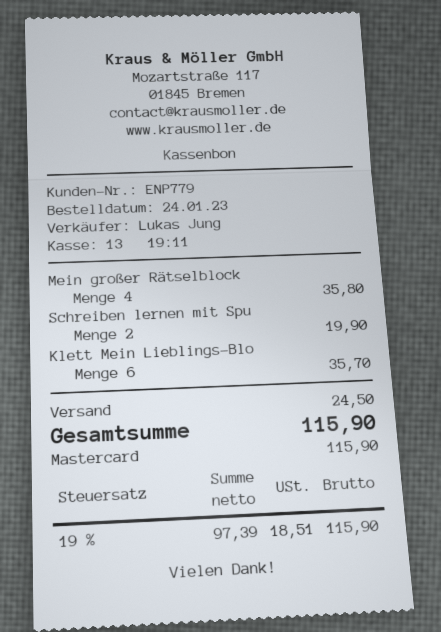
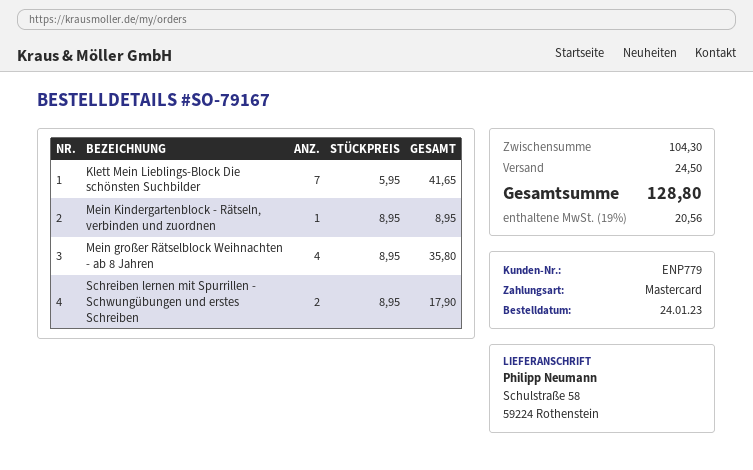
Schreiben lernen mit Spu: 2 for 19.90 -> 2 for 17.90
Klett Mein Lieblings-Blo: 6 for 35.70 -> 7 for 41.65
Mein Kindergartenblock - Rätseln, verbinden und zuordnen: none -> 1 for 8.95
tax: 19% = 18.51 -> 19% = 20.56
total: 115.90 -> 128.80

